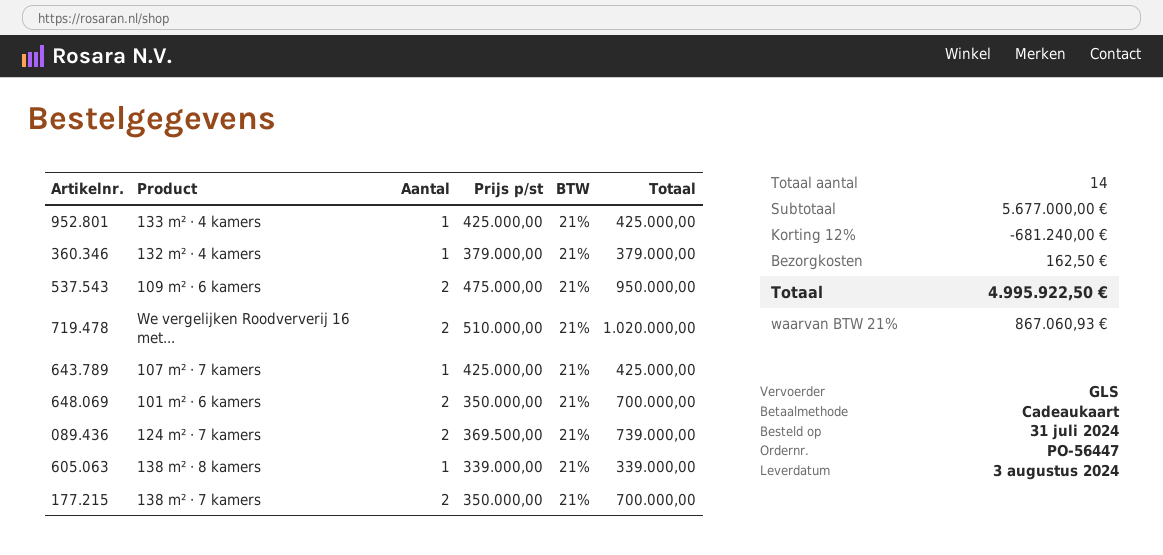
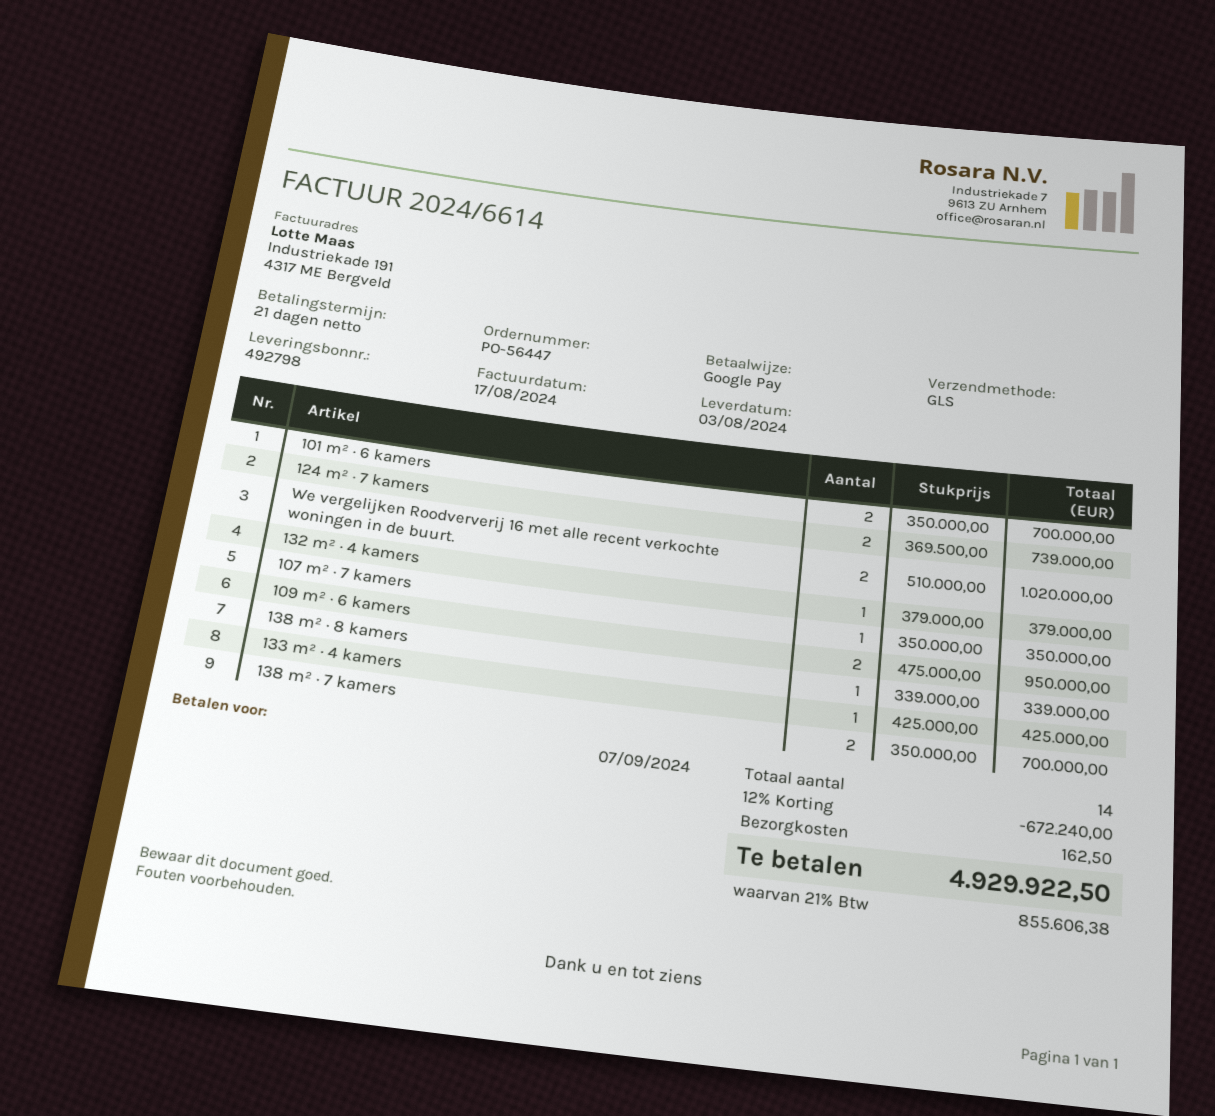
payment method: gift card -> Google Pay
107 m² · 7 kamers: 1 x 425000.00 = 425000.00 -> 1 x 350000.00 = 350000.00
discount: 12% = 681240.00 -> 12% = 672240.00
tax: 21% = 867060.93 -> 21% = 855606.38
total: 4995922.50 -> 4929922.50

